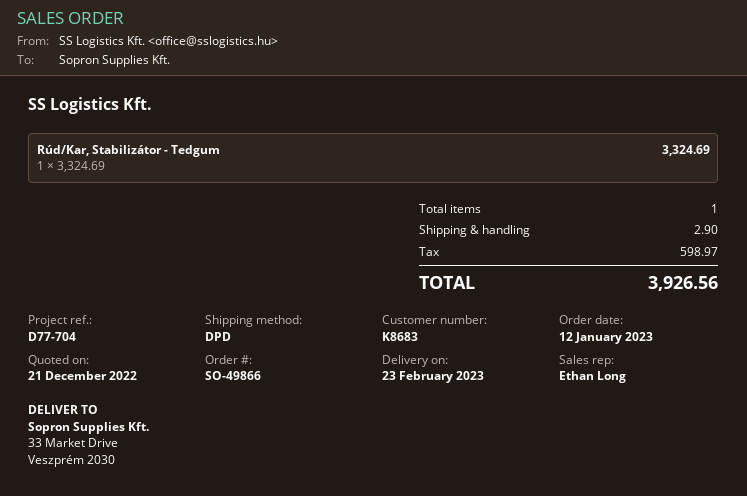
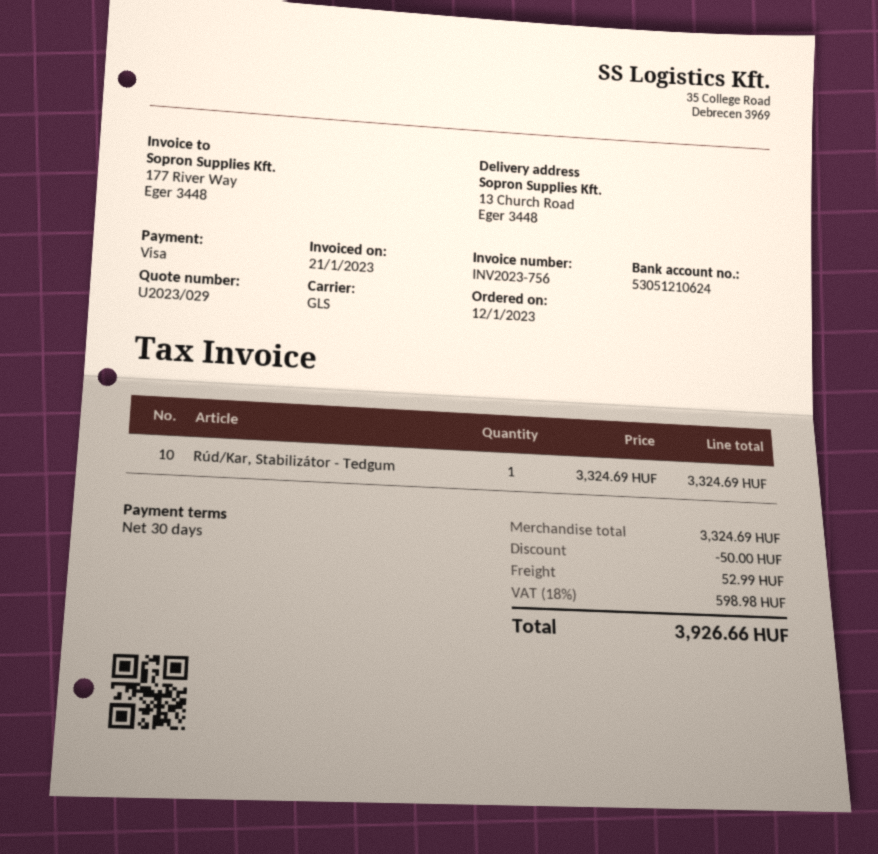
shipping method: DPD -> GLS
ship to: 33 Market Drive, Veszprém 2030 -> 13 Church Road, Eger 3448
discount: none -> 50.00
shipping: 2.90 -> 52.99
tax: 598.97 -> 598.98
total: 3926.56 -> 3926.66

